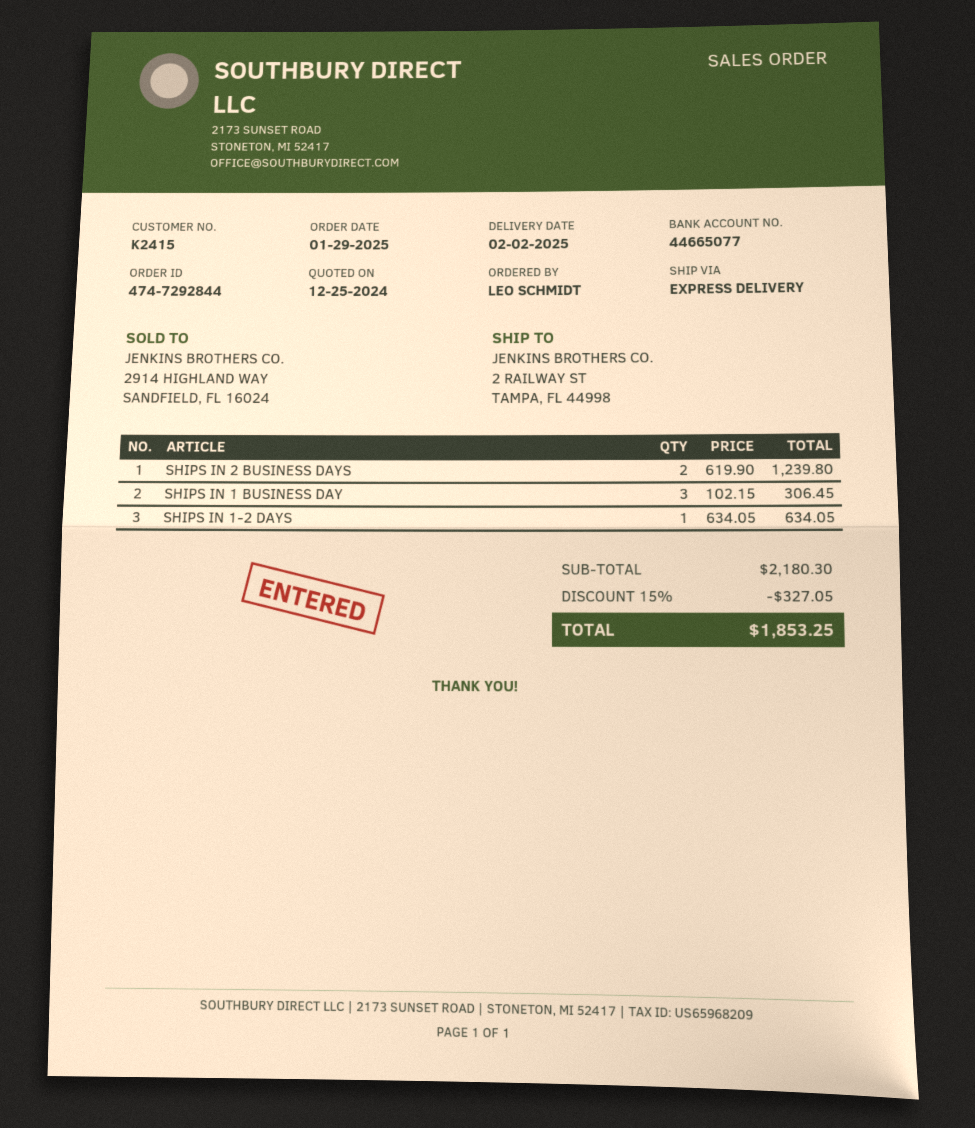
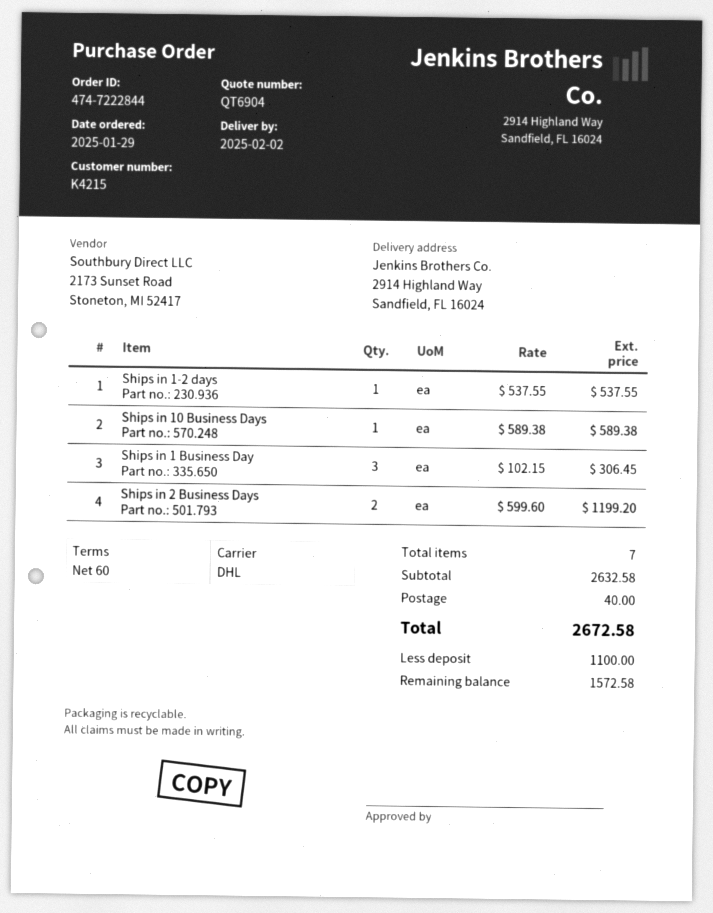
order number: 474-7292844 -> 474-7222844
customer number: K2415 -> K4215
shipping method: express -> DHL
ship to: 2 RAILWAY ST, TAMPA, FL 44998 -> 2914 Highland Way, Sandfield, FL 16024
SHIPS IN 2 BUSINESS DAYS: 2 x 619.90 = 1239.80 -> 2 x 599.60 = 1199.20
SHIPS IN 1-2 DAYS: 1 x 634.05 = 634.05 -> 1 x 537.55 = 537.55
Ships in 10 Business Days: none -> 1 x 589.38 = 589.38
subtotal: 2180.30 -> 2632.58
discount: 15% = 327.05 -> none
shipping: none -> 40.00
total: 1853.25 -> 2672.58

